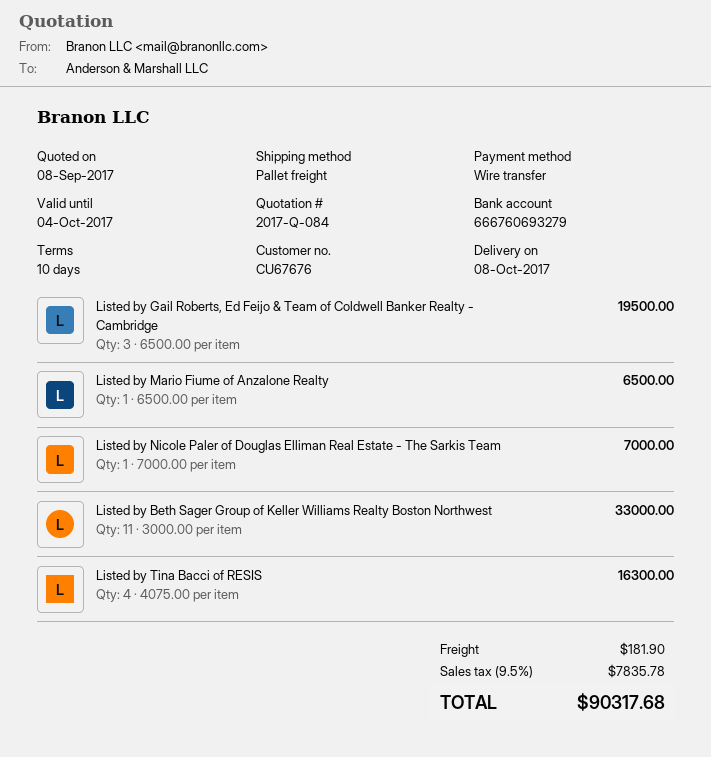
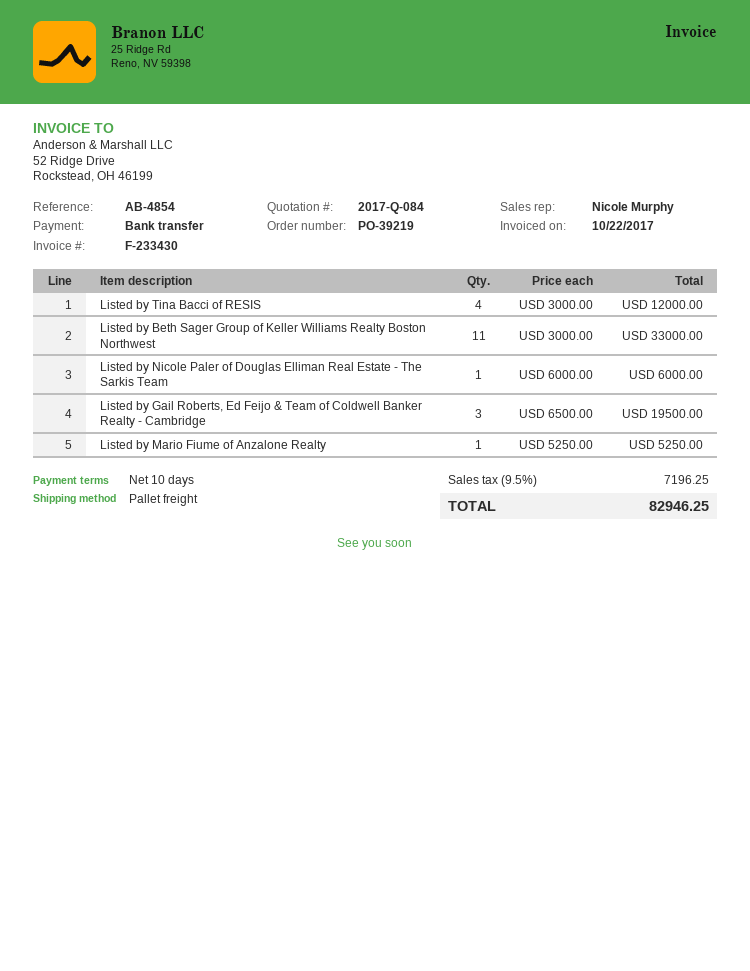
Listed by Mario Fiume of Anzalone Realty: 1 x 6500.00 = 6500.00 -> 1 x 5250.00 = 5250.00
Listed by Nicole Paler of Douglas Elliman Real Estate - The Sarkis Team: 1 x 7000.00 = 7000.00 -> 1 x 6000.00 = 6000.00
Listed by Tina Bacci of RESIS: 4 x 4075.00 = 16300.00 -> 4 x 3000.00 = 12000.00
shipping: 181.90 -> none
tax: 9.5% = 7835.78 -> 9.5% = 7196.25
total: 90317.68 -> 82946.25

